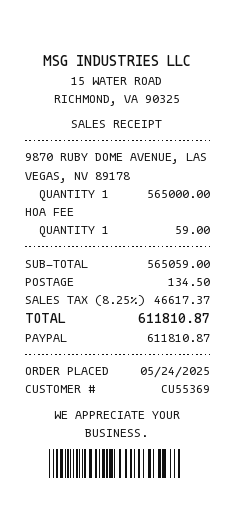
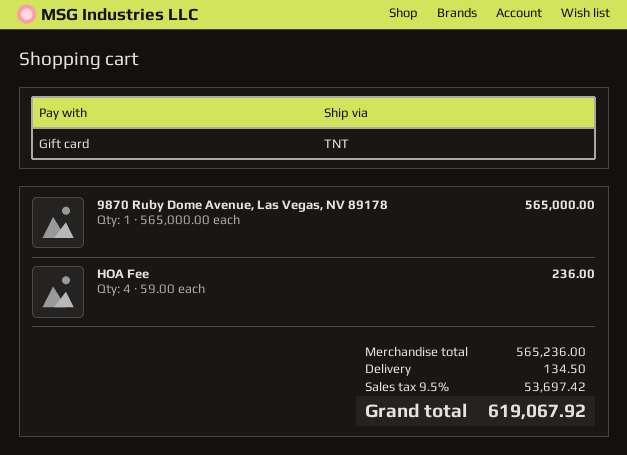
payment method: PayPal -> gift card
HOA FEE: 1 for 59.00 -> 4 for 236.00
subtotal: 565059.00 -> 565236.00
tax: 8.25% = 46617.37 -> 9.5% = 53697.42
total: 611810.87 -> 619067.92

